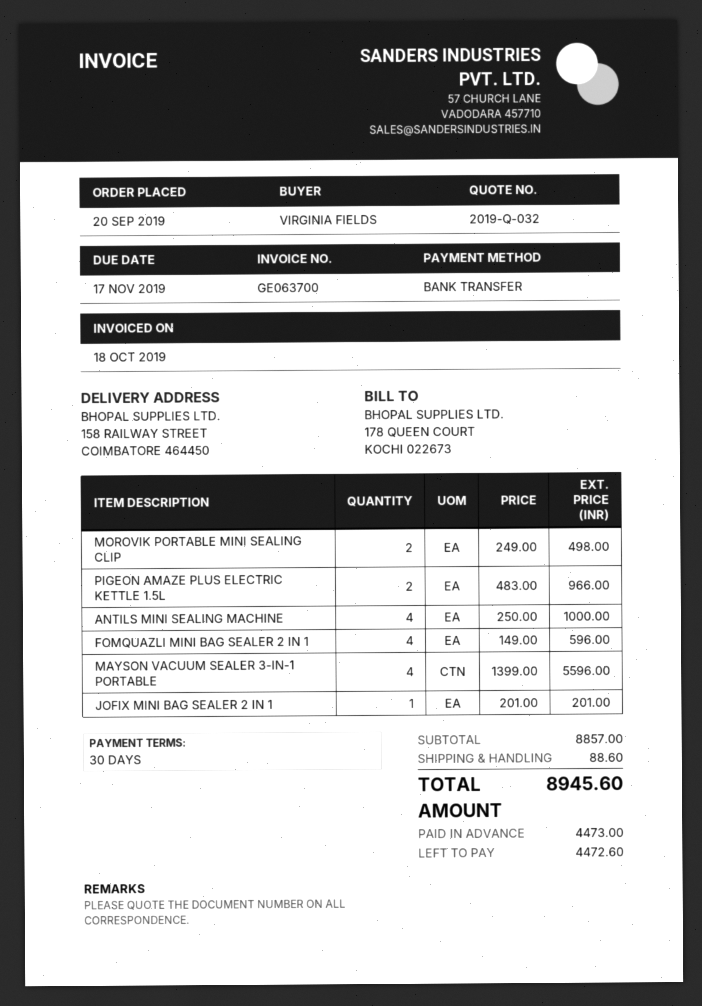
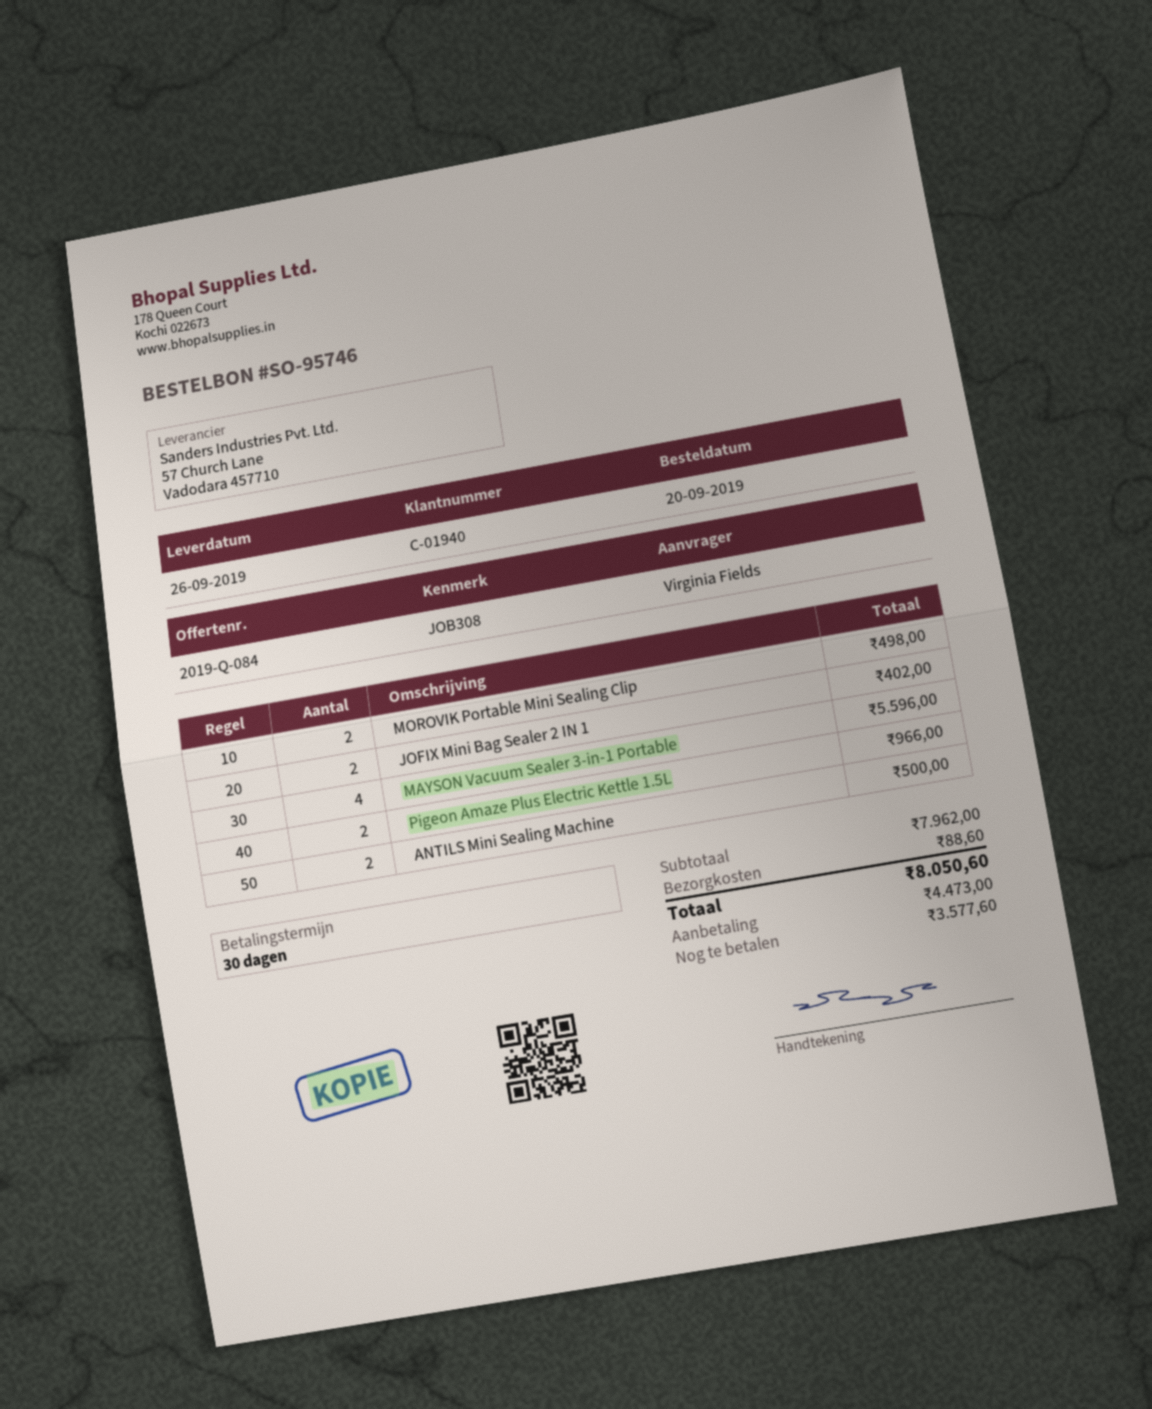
quote number: 2019-Q-032 -> 2019-Q-084
ANTILS MINI SEALING MACHINE: 4 for 1000.00 -> 2 for 500.00
FOMQUAZLI MINI BAG SEALER 2 IN 1: 4 for 596.00 -> none
JOFIX MINI BAG SEALER 2 IN 1: 1 for 201.00 -> 2 for 402.00
subtotal: 8857.00 -> 7962.00
total: 8945.60 -> 8050.60
balance: 4472.60 -> 3577.60

